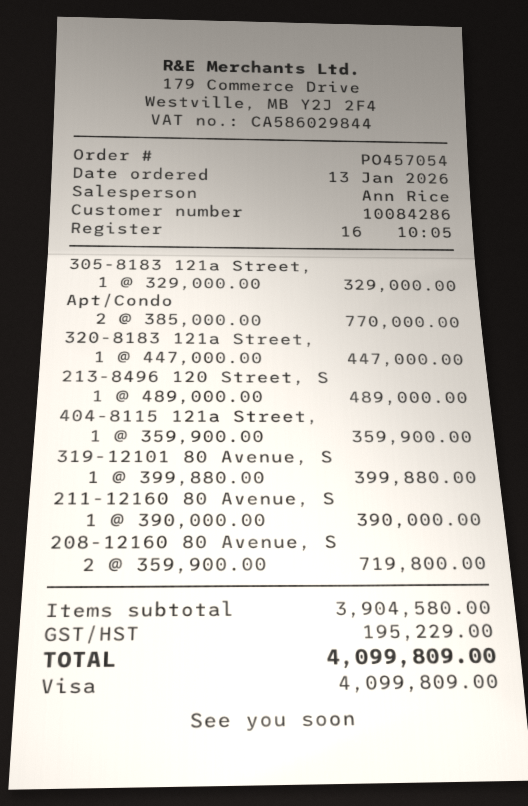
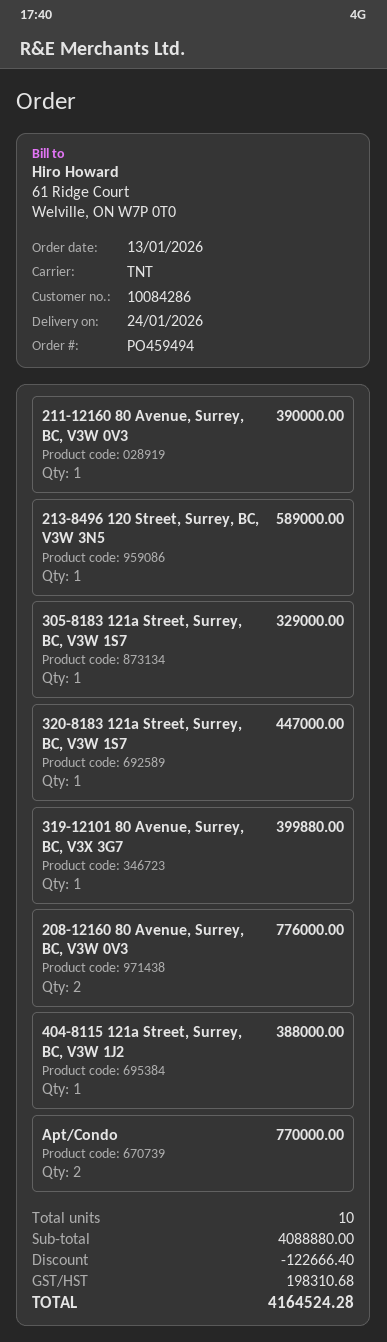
order number: PO457054 -> PO459494
213-8496 120 Street, S: 1 for 489000.00 -> 1 for 589000.00
404-8115 121a Street,: 1 for 359900.00 -> 1 for 388000.00
208-12160 80 Avenue, S: 2 for 719800.00 -> 2 for 776000.00
subtotal: 3904580.00 -> 4088880.00
discount: none -> 122666.40
tax: 195229.00 -> 198310.68
total: 4099809.00 -> 4164524.28

